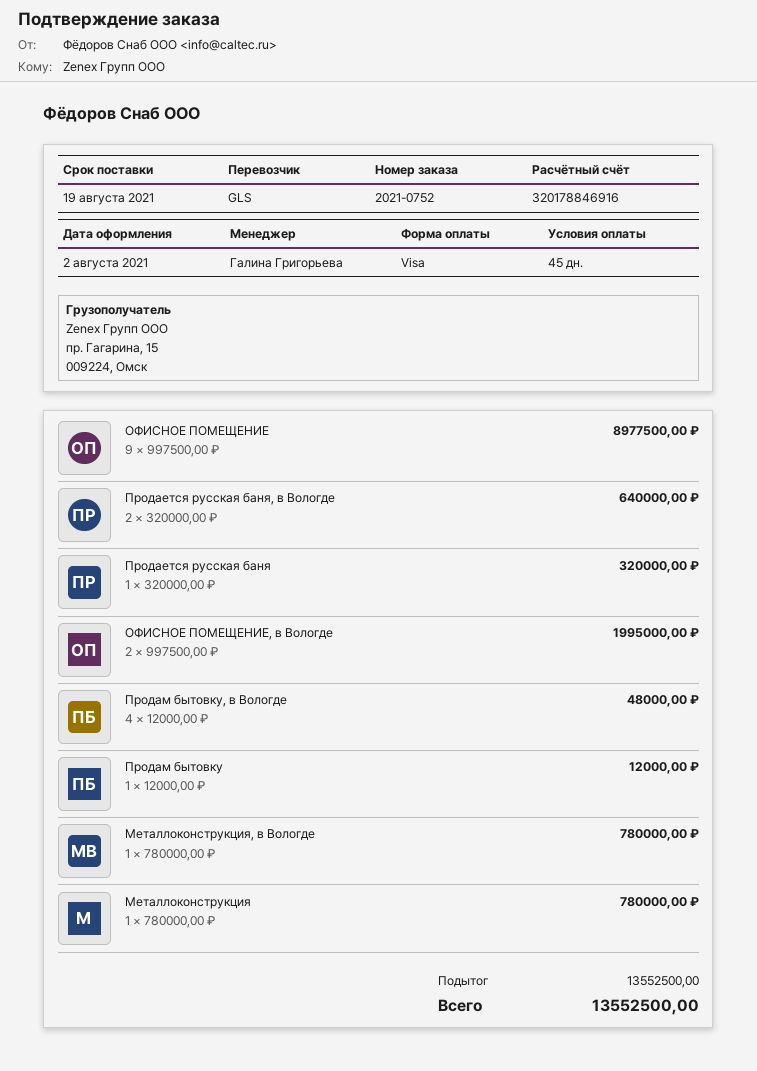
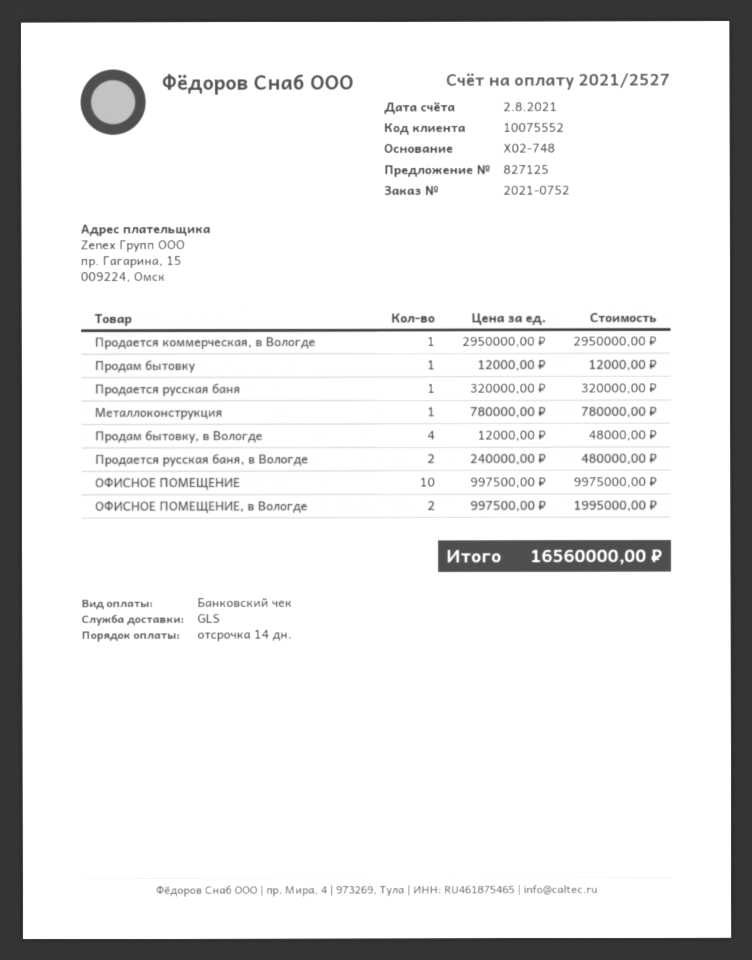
payment terms: 45 days -> 14 days
payment method: Visa -> cheque
ОФИСНОЕ ПОМЕЩЕНИЕ: 9 x 997500.00 = 8977500.00 -> 10 x 997500.00 = 9975000.00
Продается русская баня, в Вологде: 2 x 320000.00 = 640000.00 -> 2 x 240000.00 = 480000.00
Металлоконструкция, в Вологде: 1 x 780000.00 = 780000.00 -> none
Продается коммерческая, в Вологде: none -> 1 x 2950000.00 = 2950000.00
total: 13552500.00 -> 16560000.00

